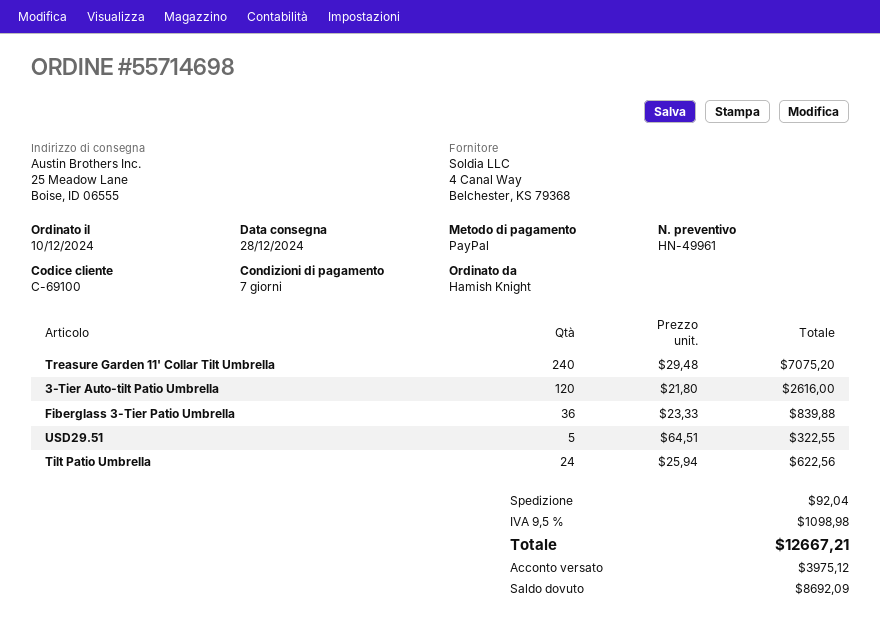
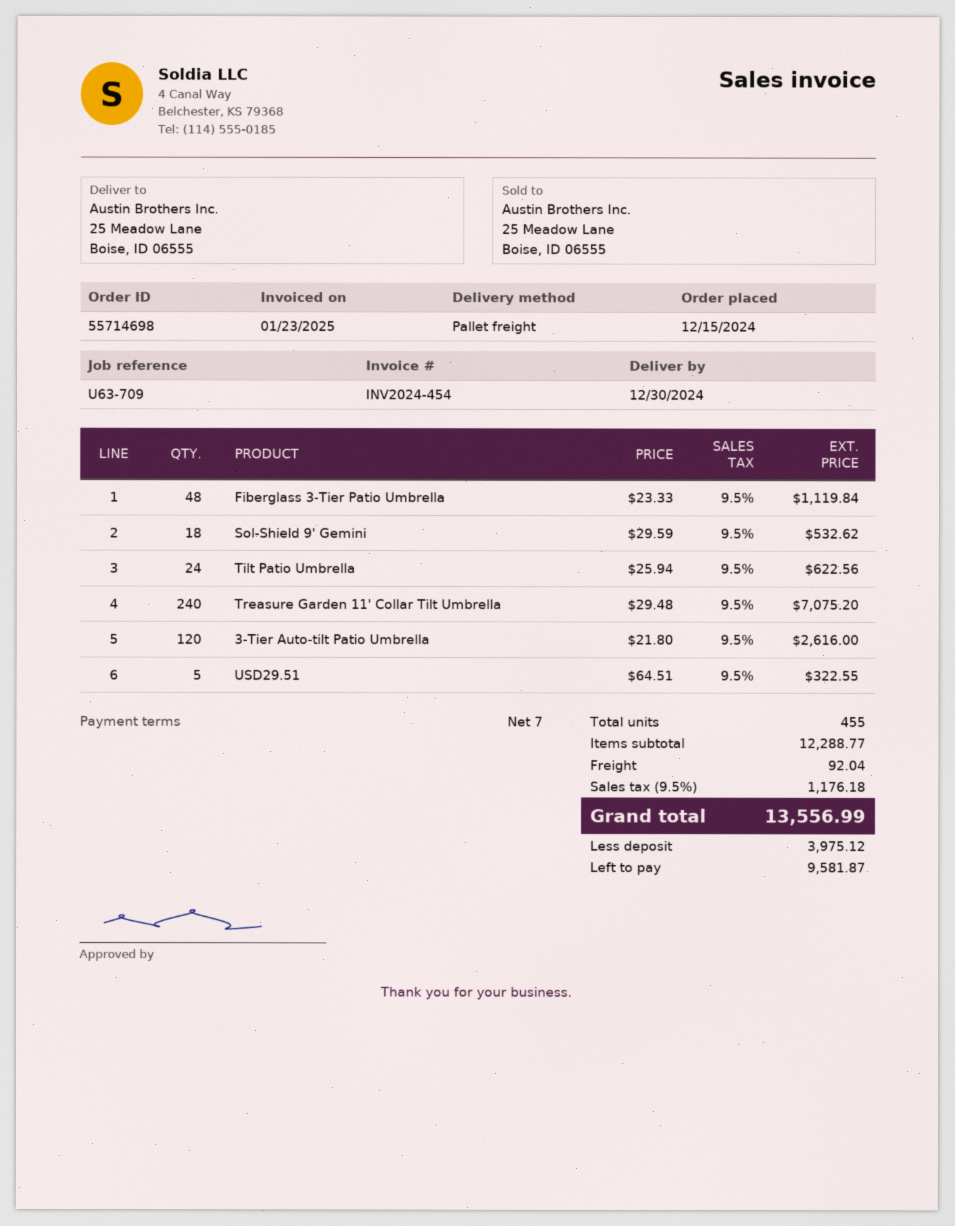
order date: 2024-12-10 -> 2024-12-15
delivery date: 2024-12-28 -> 2024-12-30
Fiberglass 3-Tier Patio Umbrella: 36 x 23.33 = 839.88 -> 48 x 23.33 = 1119.84
Sol-Shield 9' Gemini: none -> 18 x 29.59 = 532.62
tax: 9.5% = 1098.98 -> 9.5% = 1176.18
total: 12667.21 -> 13556.99
balance: 8692.09 -> 9581.87

